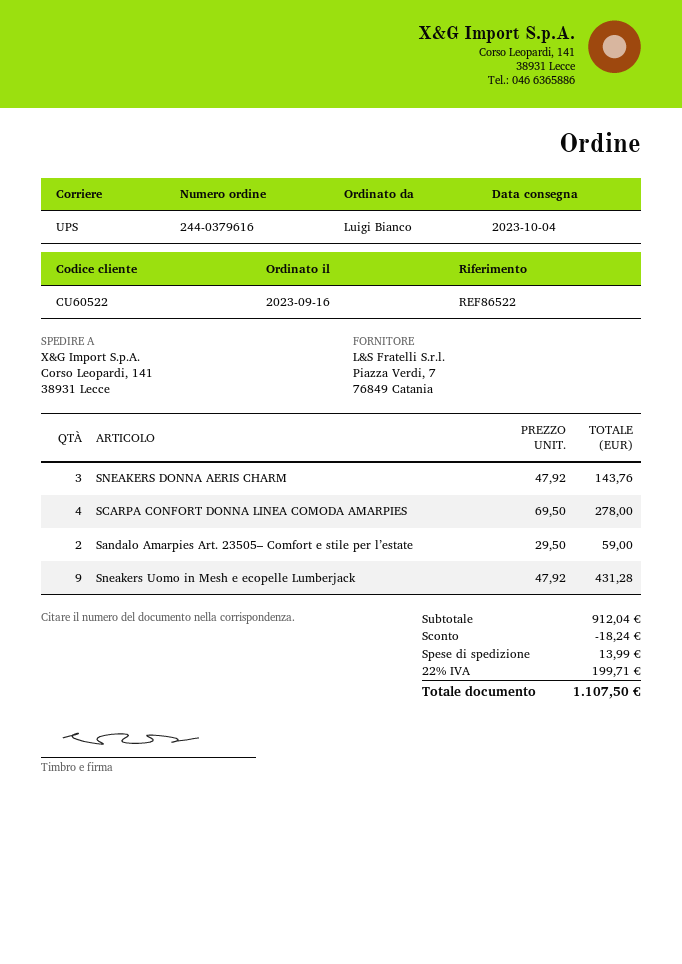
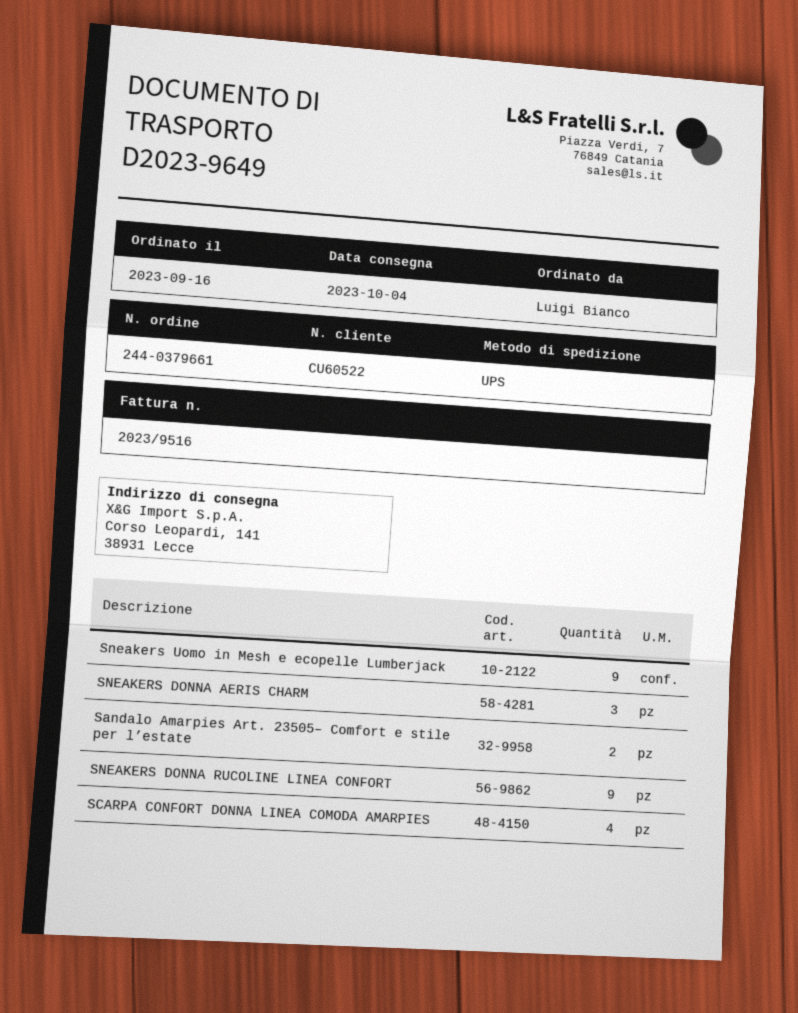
order number: 244-0379616 -> 244-0379661
SNEAKERS DONNA RUCOLINE LINEA CONFORT: none -> 9

